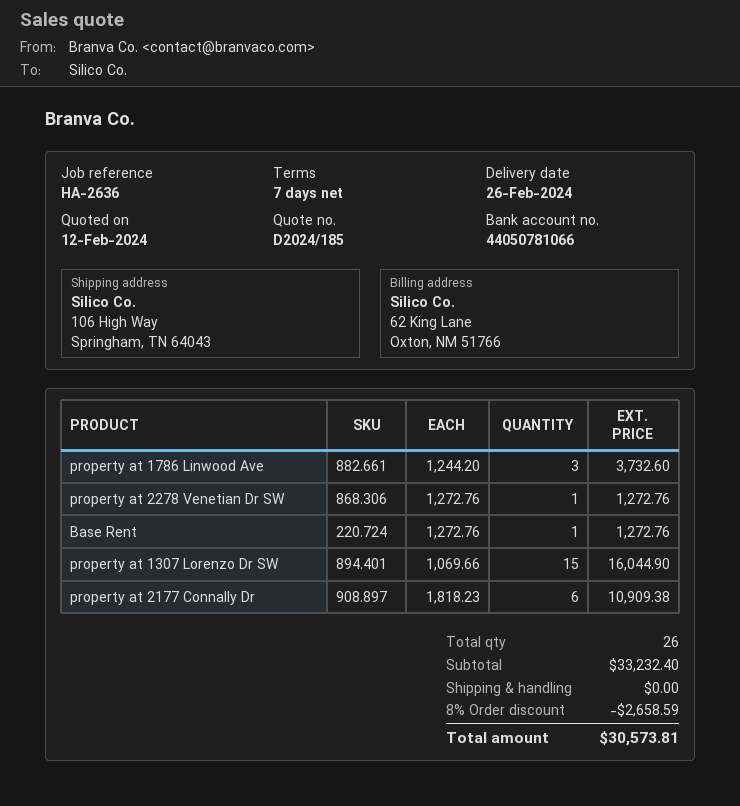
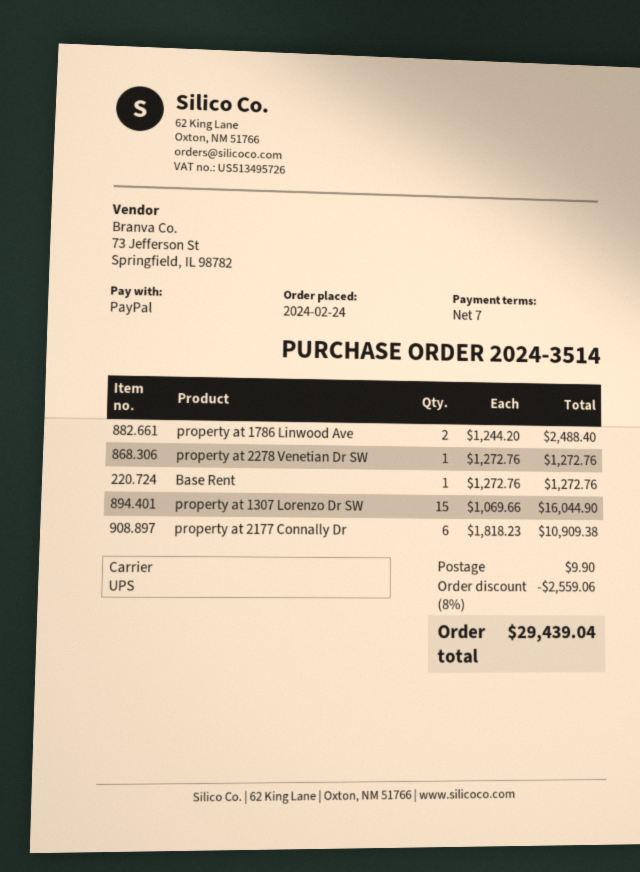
property at 1786 Linwood Ave: 3 x 1244.20 = 3732.60 -> 2 x 1244.20 = 2488.40
discount: 8% = 2658.59 -> 8% = 2559.06
shipping: 0.00 -> 9.90
total: 30573.81 -> 29439.04

